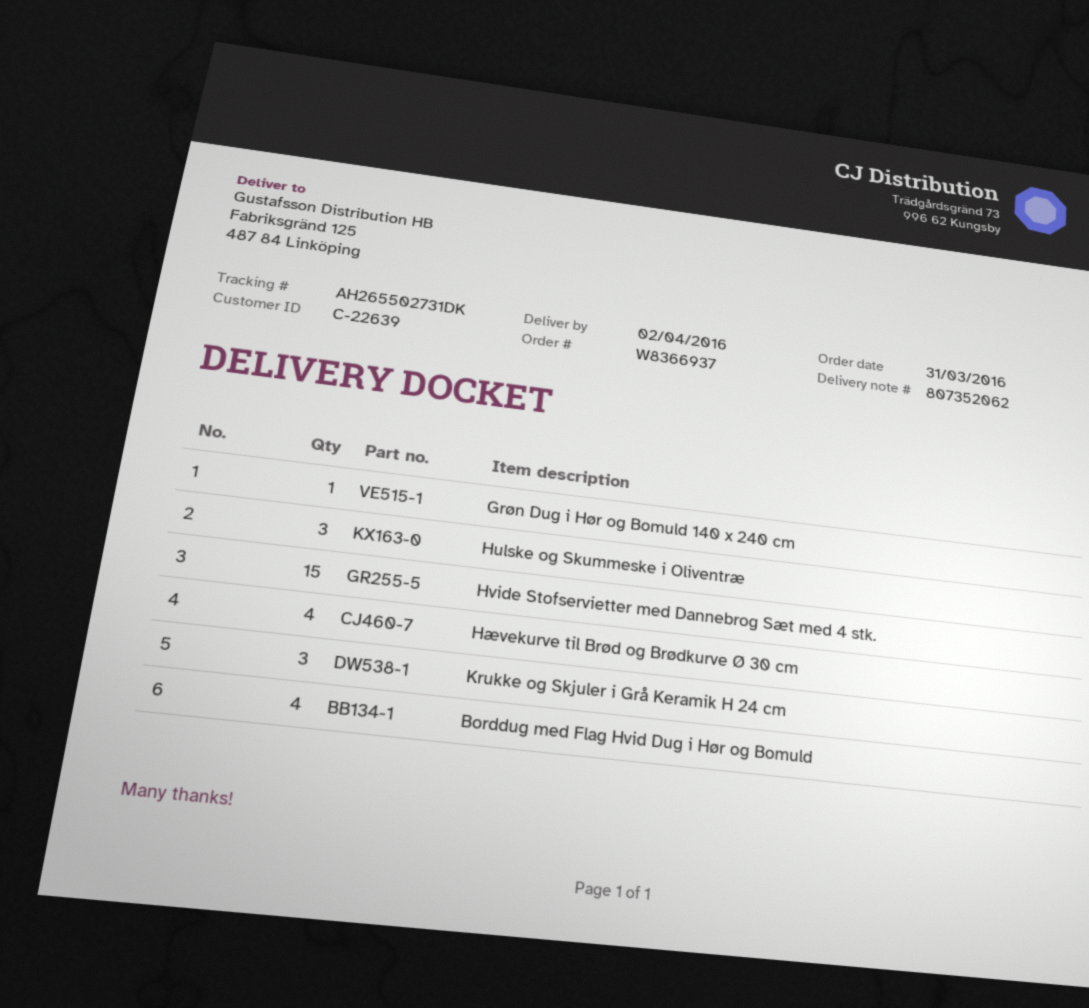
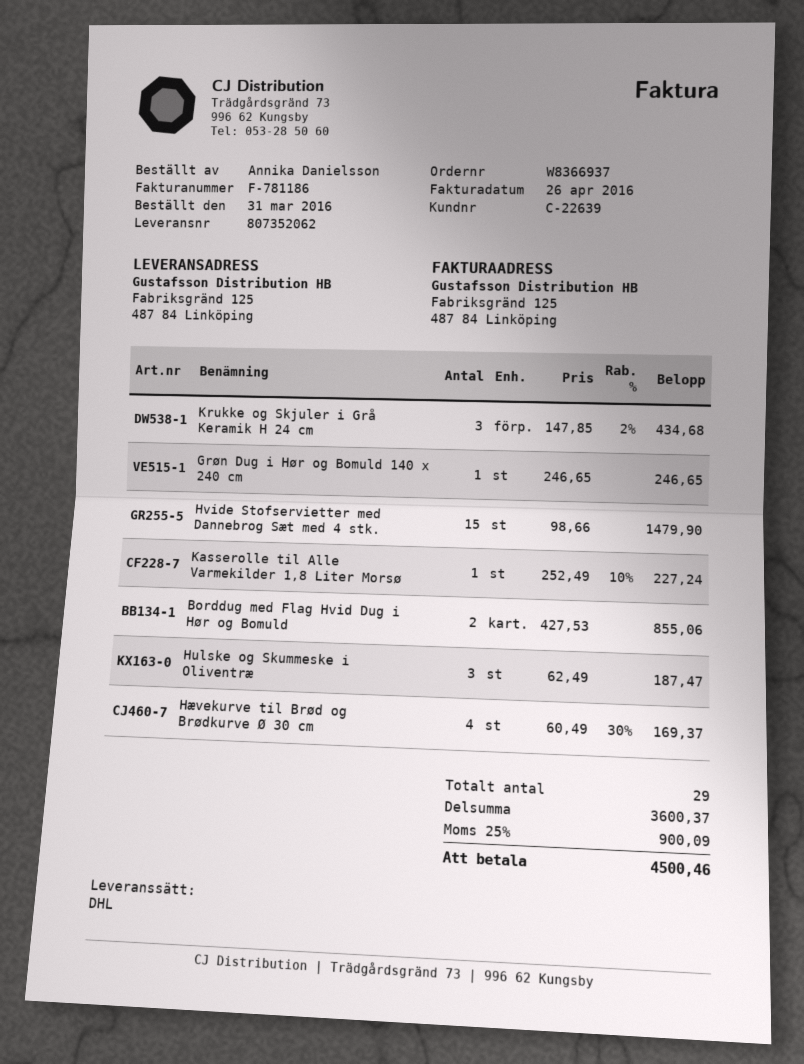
Borddug med Flag Hvid Dug i Hør og Bomuld: 4 -> 2
Kasserolle til Alle Varmekilder 1,8 Liter Morsø: none -> 1

